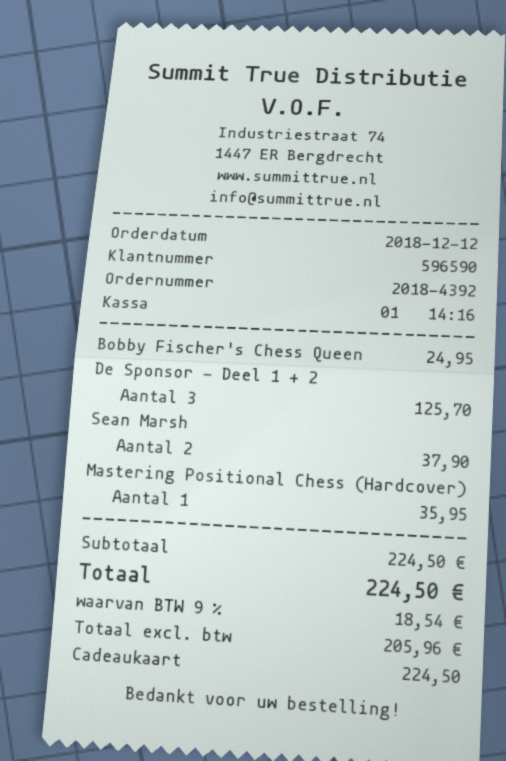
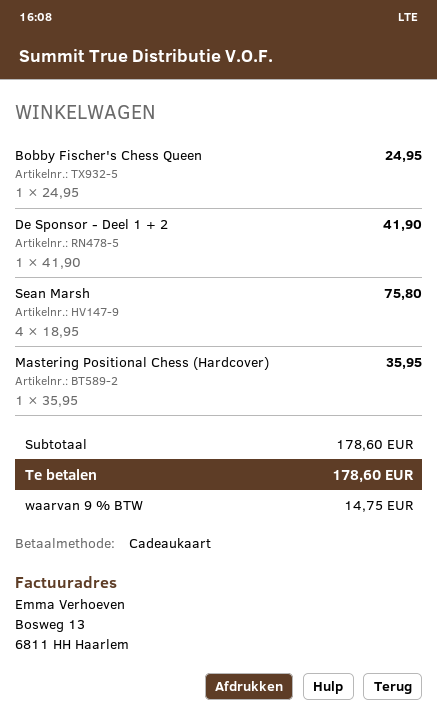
De Sponsor - Deel 1 + 2: 3 for 125.70 -> 1 for 41.90
Sean Marsh: 2 for 37.90 -> 4 for 75.80
subtotal: 224.50 -> 178.60
tax: 9% = 18.54 -> 9% = 14.75
total: 224.50 -> 178.60

